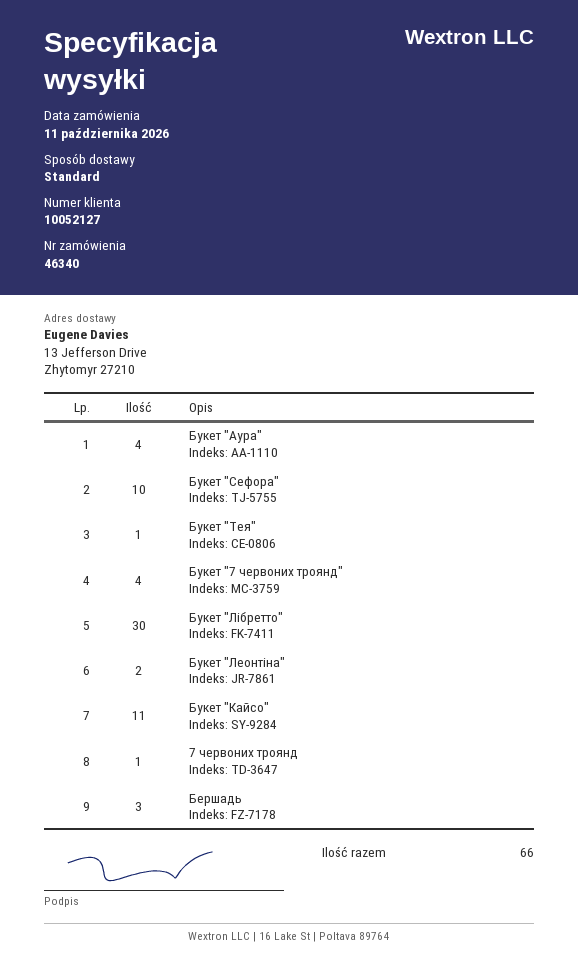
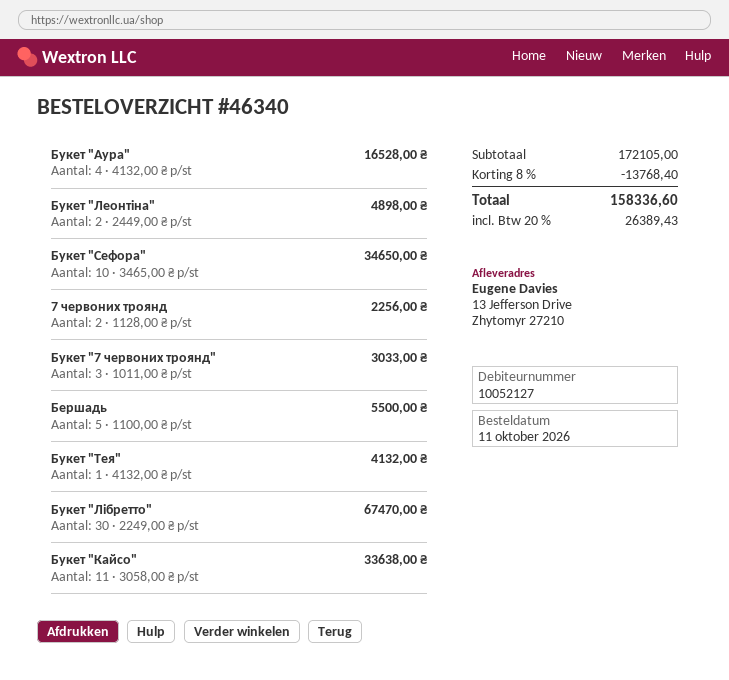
Букет "7 червоних троянд": 4 -> 3
7 червоних троянд: 1 -> 2
Бершадь: 3 -> 5

